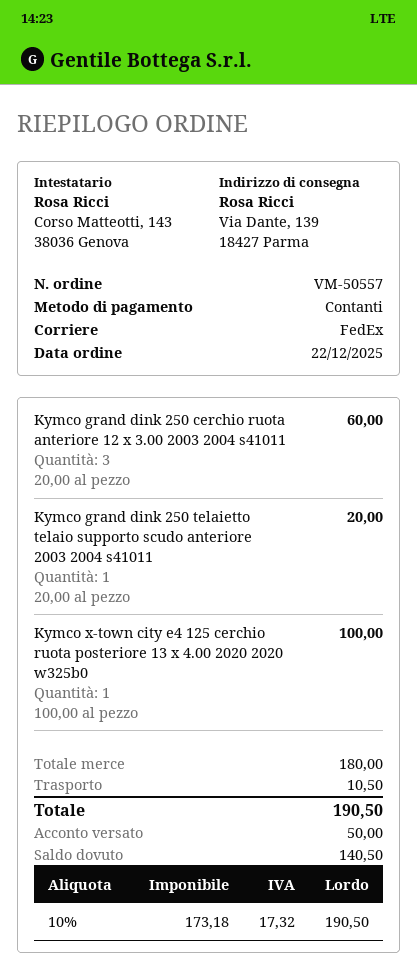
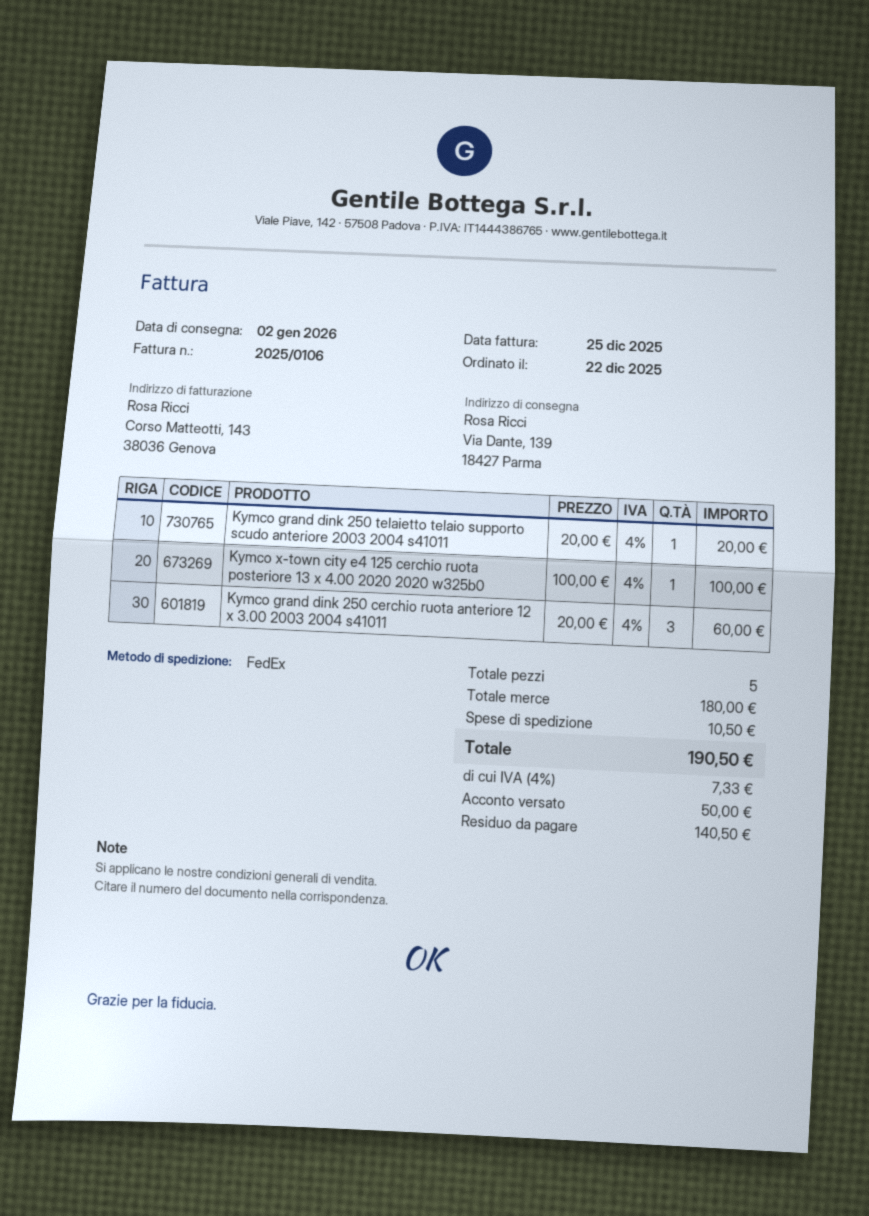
tax: 10% = 17.32 -> 4% = 7.33

